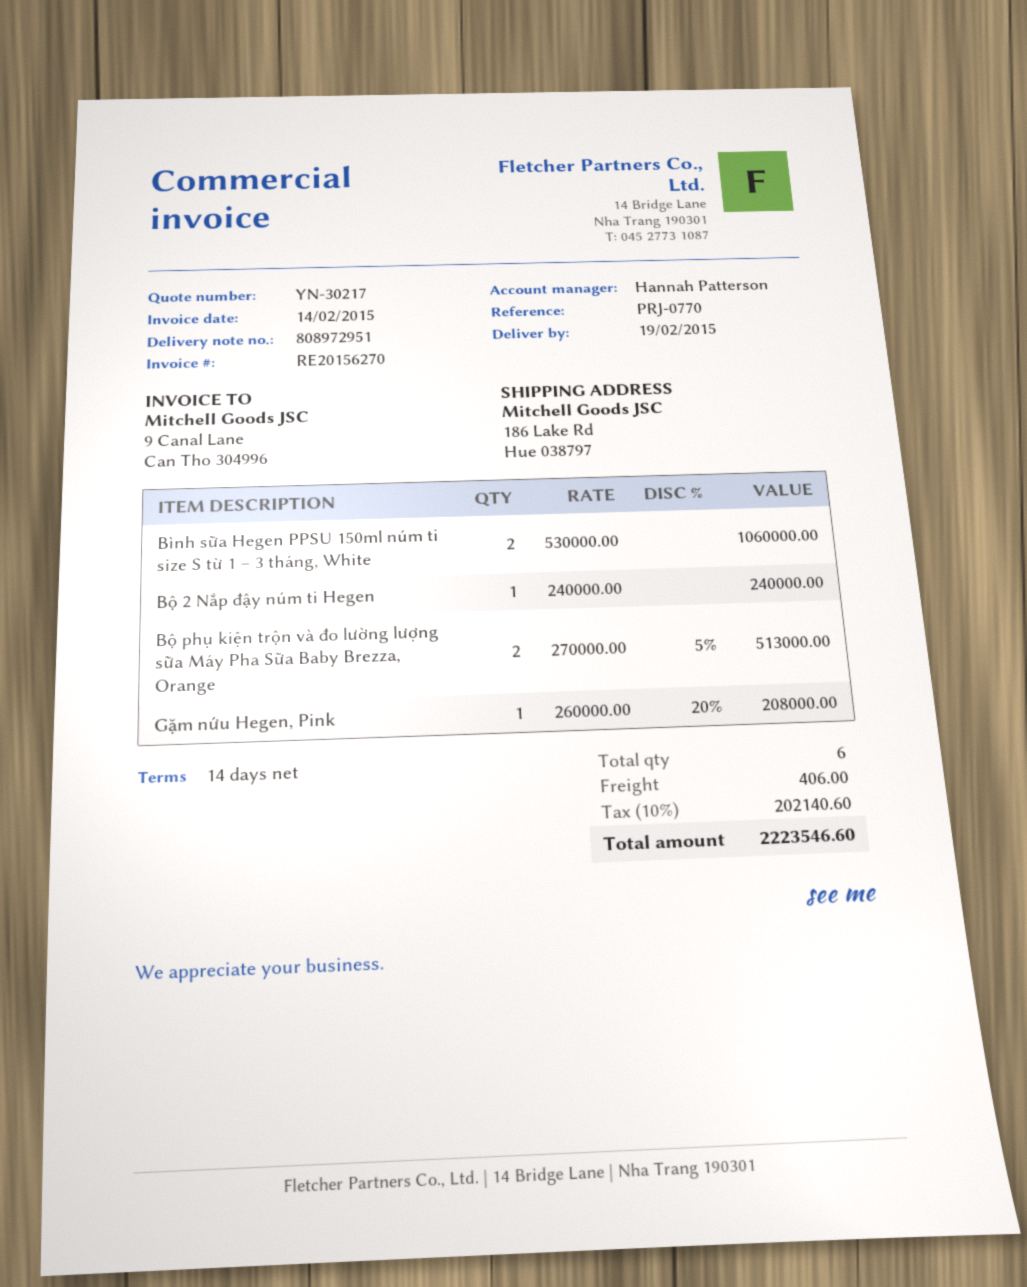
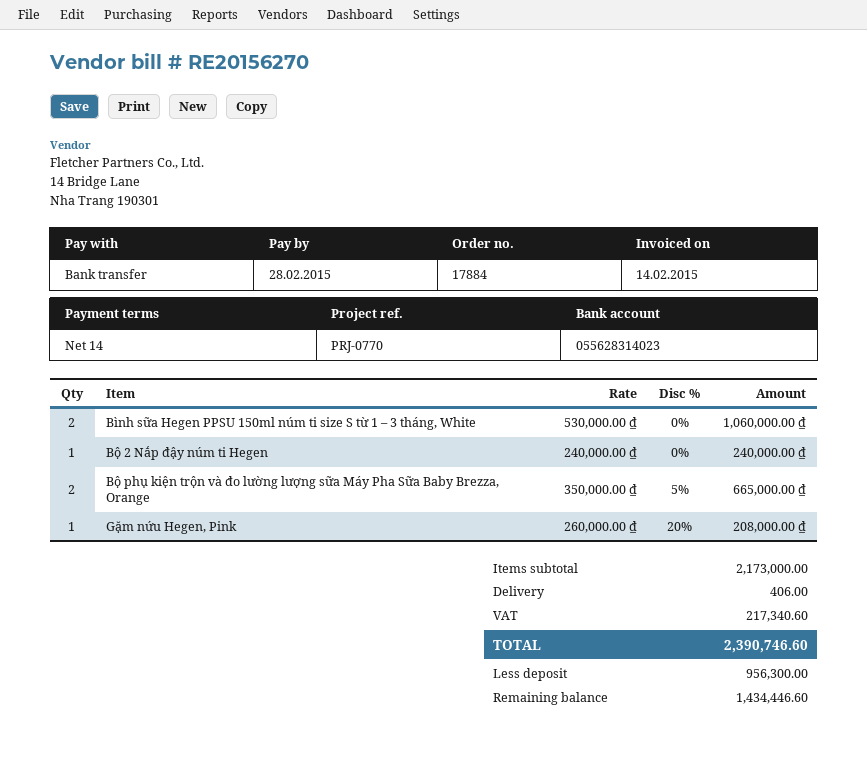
Bộ phụ kiện trộn và đo lường lượng sữa Máy Pha Sữa Baby Brezza, Orange: 2 x 270000.00 - 5% = 513000.00 -> 2 x 350000.00 - 5% = 665000.00
tax: 202140.60 -> 217340.60
total: 2223546.60 -> 2390746.60

